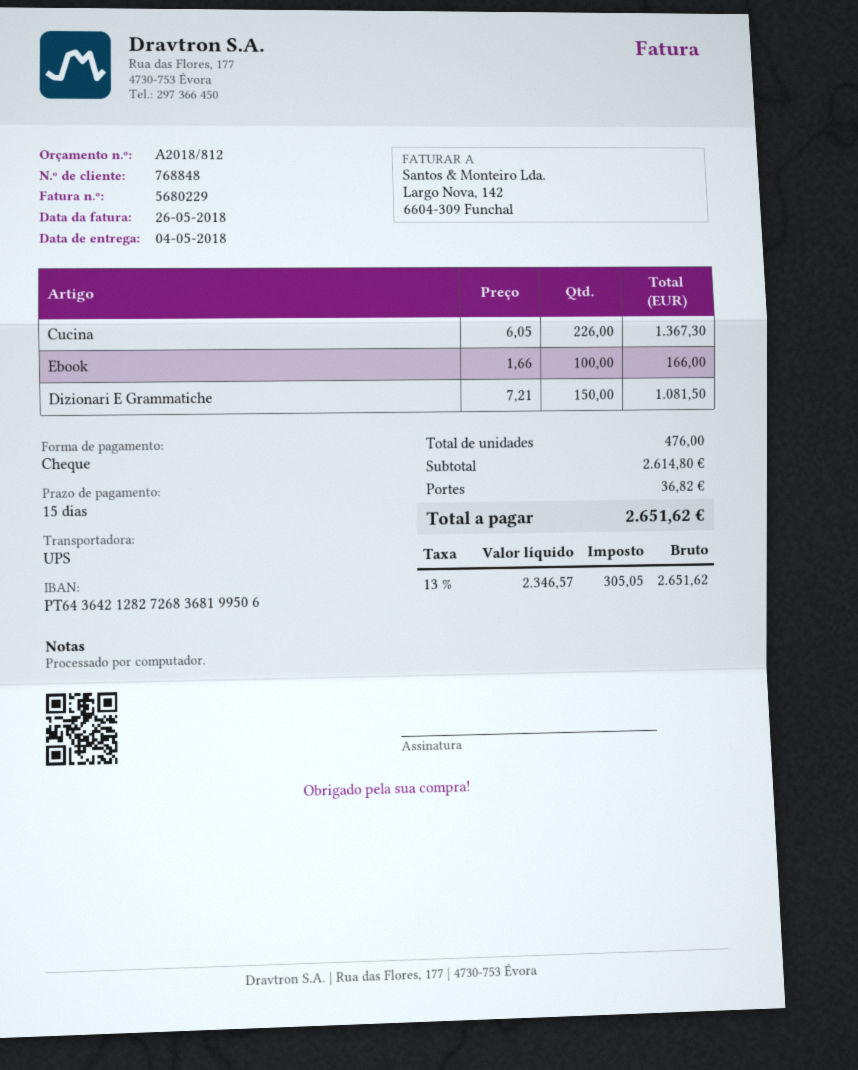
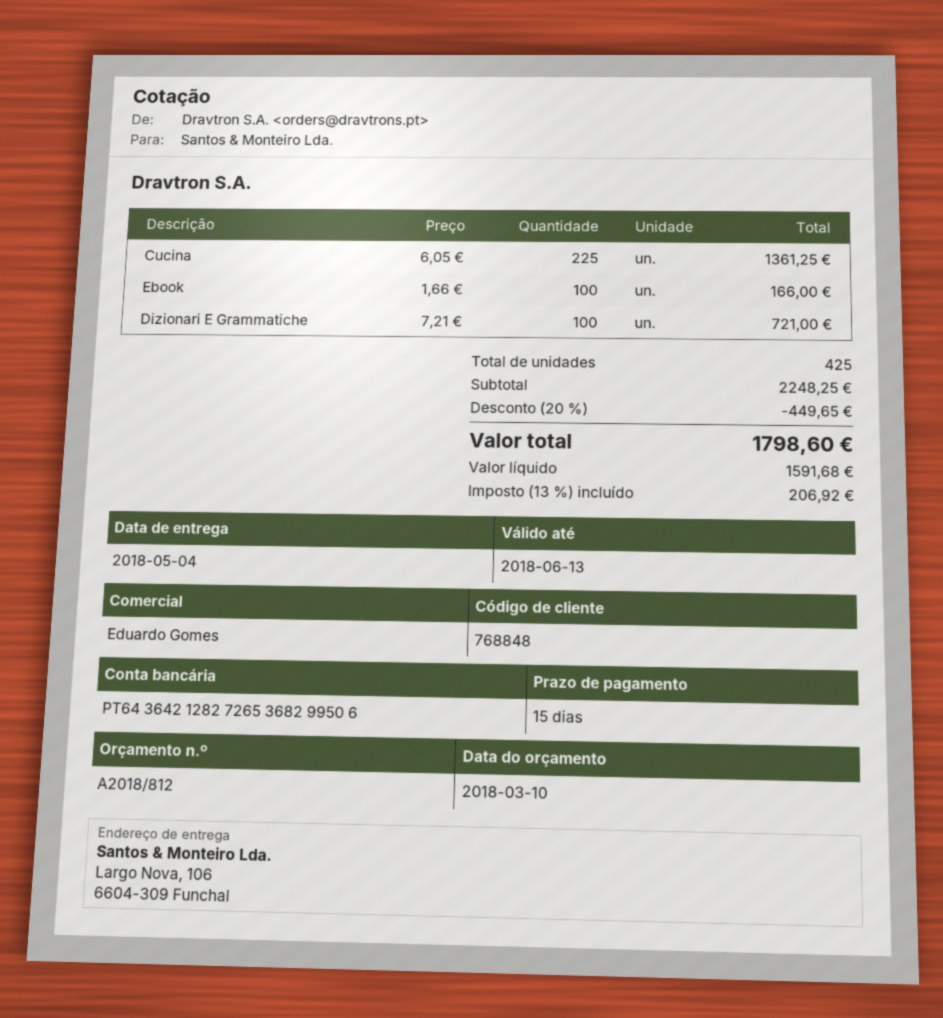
bank account: PT64364212827268368199506 -> PT64364212827265368299506
Cucina: 226 x 6.05 = 1367.30 -> 225 x 6.05 = 1361.25
Dizionari E Grammatiche: 150 x 7.21 = 1081.50 -> 100 x 7.21 = 721.00
total quantity: 476 -> 425
subtotal: 2614.80 -> 2248.25
discount: none -> 20% = 449.65
shipping: 36.82 -> none
net: 2346.57 -> 1591.68
tax: 13% = 305.05 -> 13% = 206.92
total: 2651.62 -> 1798.60

